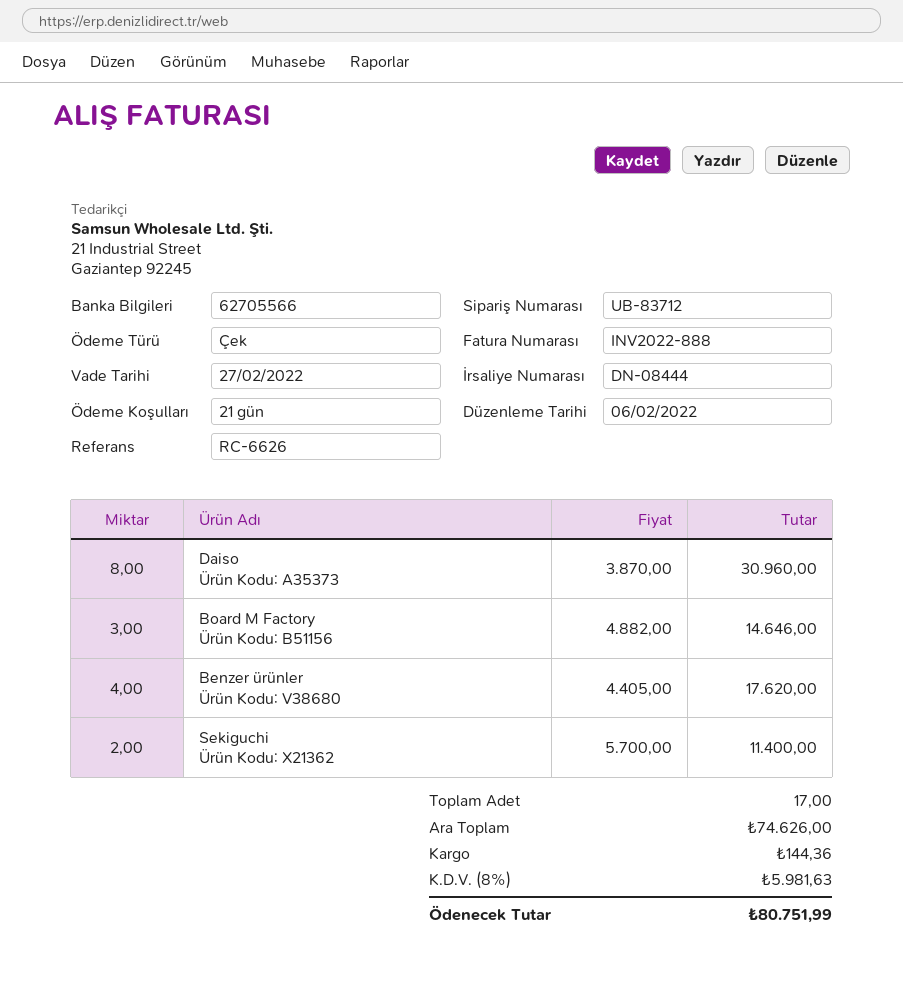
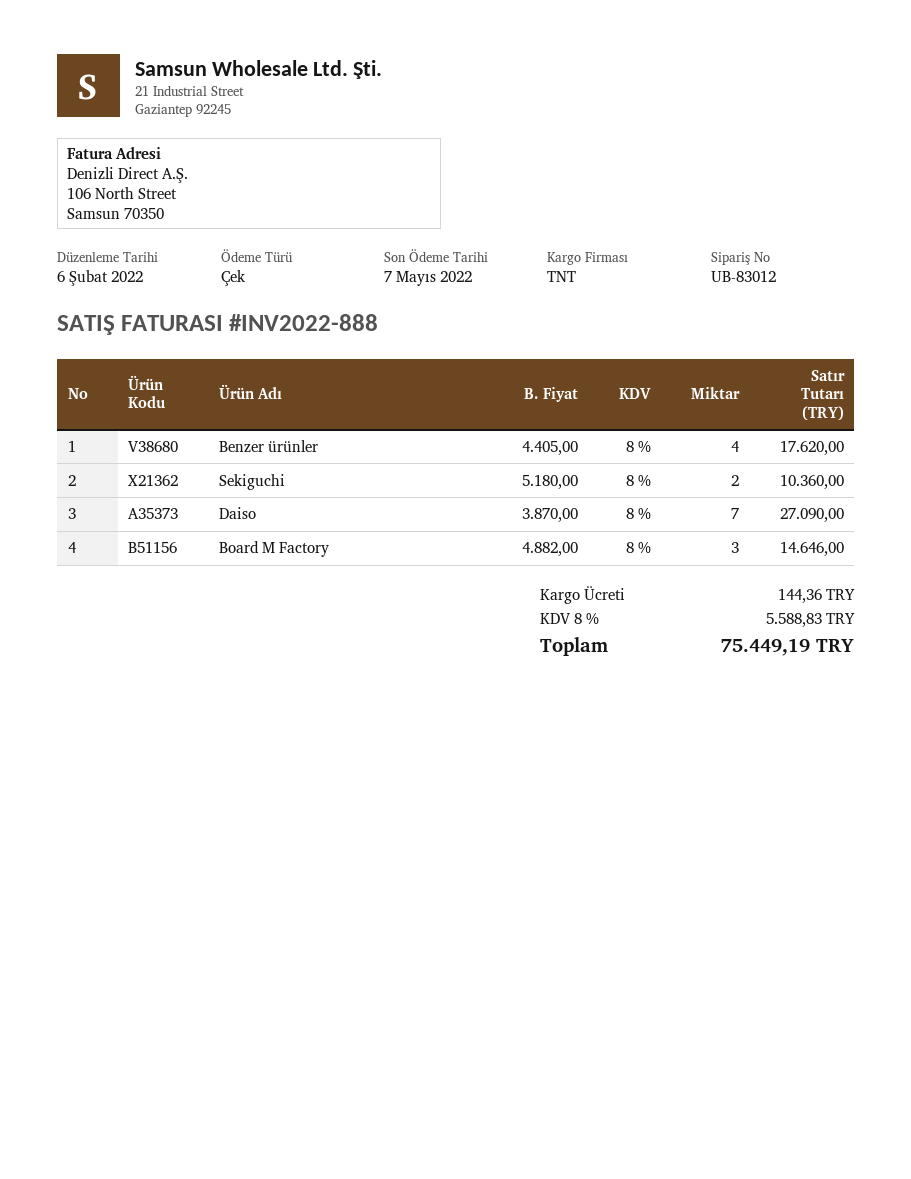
order number: UB-83712 -> UB-83012
due date: 2022-02-27 -> 2022-05-07
Daiso: 8 x 3870.00 = 30960.00 -> 7 x 3870.00 = 27090.00
Sekiguchi: 2 x 5700.00 = 11400.00 -> 2 x 5180.00 = 10360.00
tax: 8% = 5981.63 -> 8% = 5588.83
total: 80751.99 -> 75449.19

